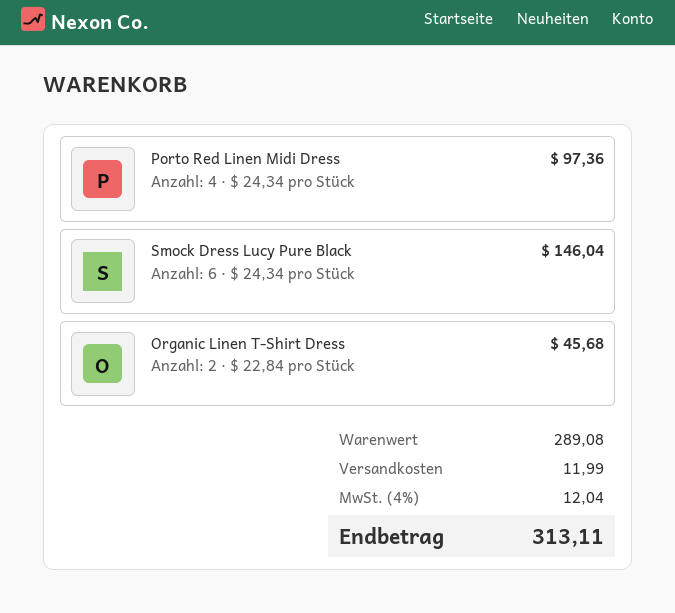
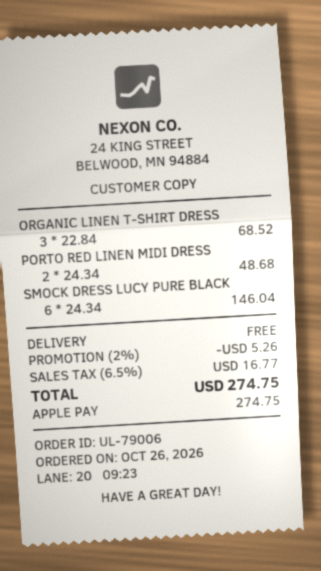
Porto Red Linen Midi Dress: 4 x 24.34 = 97.36 -> 2 x 24.34 = 48.68
Organic Linen T-Shirt Dress: 2 x 22.84 = 45.68 -> 3 x 22.84 = 68.52
discount: none -> 2% = 5.26
shipping: 11.99 -> 0.00
tax: 4% = 12.04 -> 6.5% = 16.77
total: 313.11 -> 274.75

